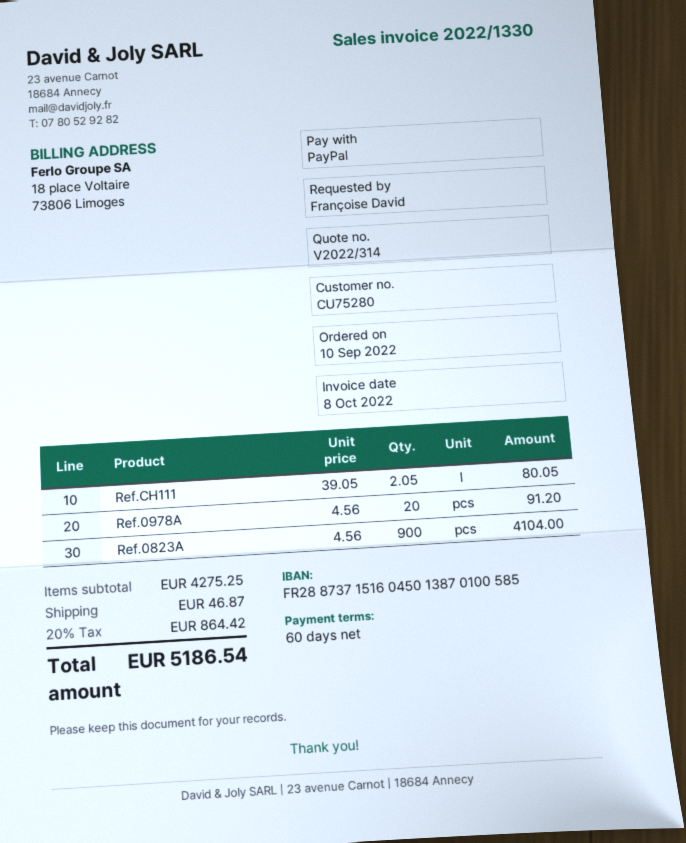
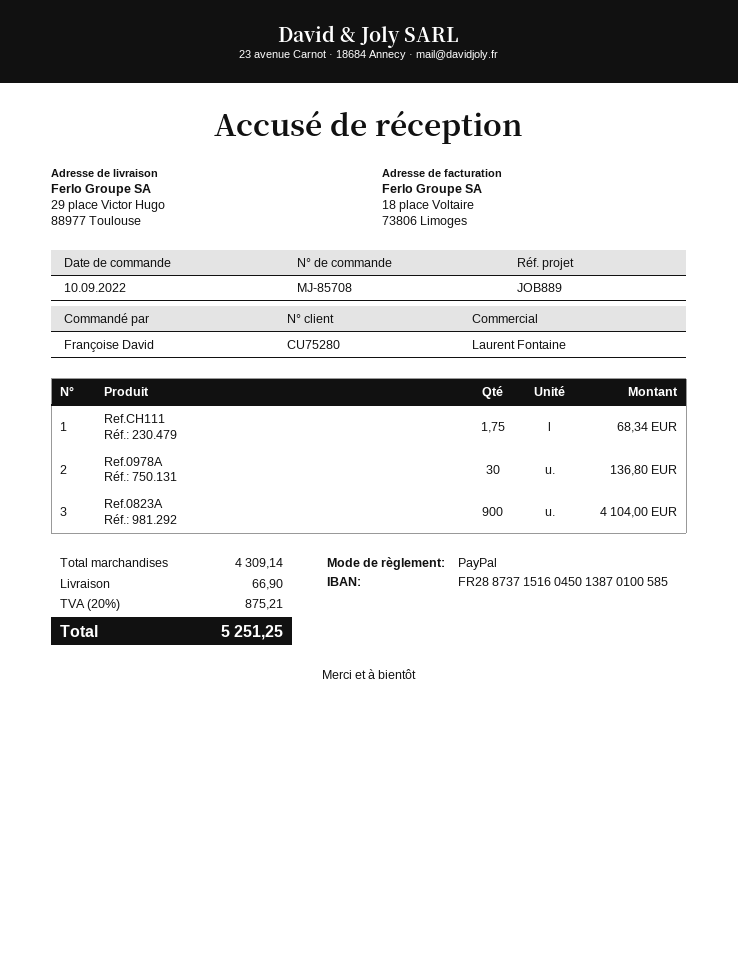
Ref.CH111: 2.05 for 80.05 -> 1.75 for 68.34
Ref.0978A: 20 for 91.20 -> 30 for 136.80
subtotal: 4275.25 -> 4309.14
shipping: 46.87 -> 66.90
tax: 20% = 864.42 -> 20% = 875.21
total: 5186.54 -> 5251.25

